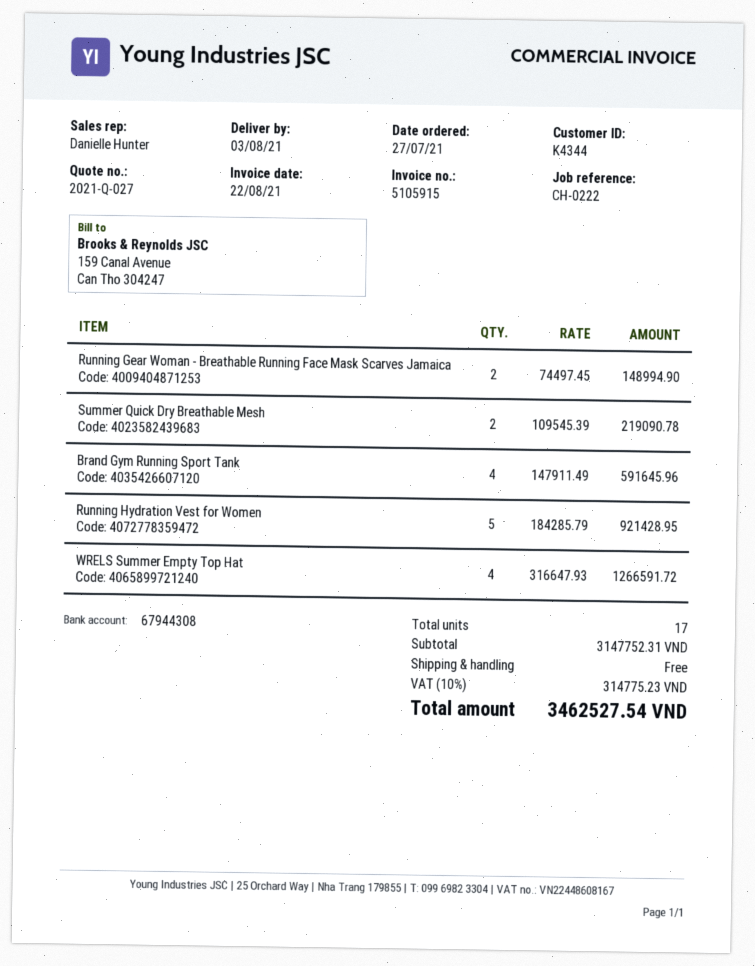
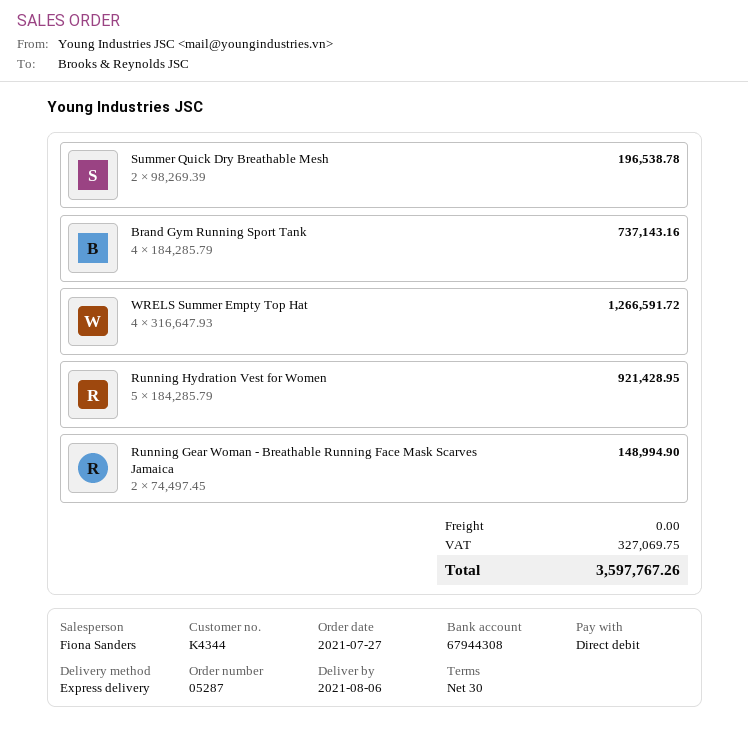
delivery date: 2021-08-03 -> 2021-08-06
sales rep: Danielle Hunter -> Fiona Sanders
Summer Quick Dry Breathable Mesh: 2 x 109545.39 = 219090.78 -> 2 x 98269.39 = 196538.78
Brand Gym Running Sport Tank: 4 x 147911.49 = 591645.96 -> 4 x 184285.79 = 737143.16
tax: 314775.23 -> 327069.75
total: 3462527.54 -> 3597767.26

